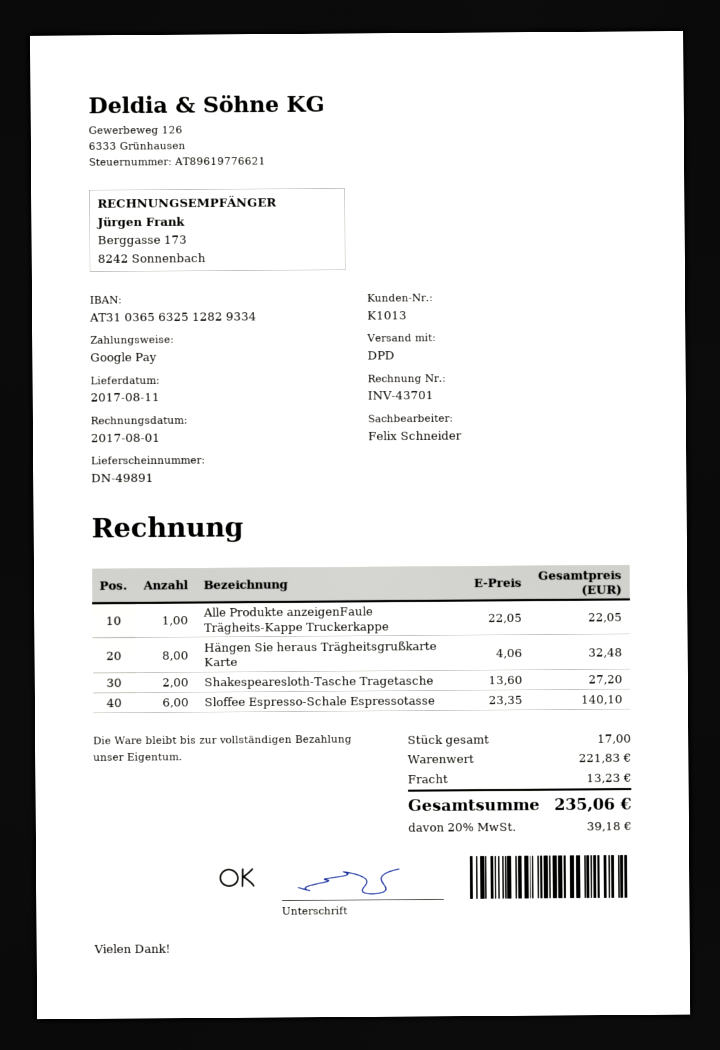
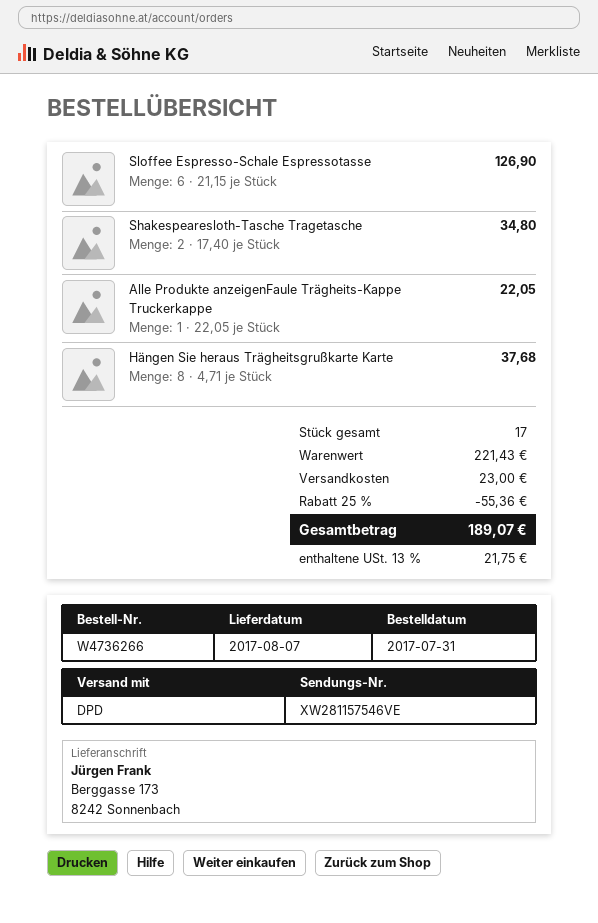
delivery date: 2017-08-11 -> 2017-08-07
Hängen Sie heraus Trägheitsgrußkarte Karte: 8 x 4.06 = 32.48 -> 8 x 4.71 = 37.68
Shakespearesloth-Tasche Tragetasche: 2 x 13.60 = 27.20 -> 2 x 17.40 = 34.80
Sloffee Espresso-Schale Espressotasse: 6 x 23.35 = 140.10 -> 6 x 21.15 = 126.90
subtotal: 221.83 -> 221.43
discount: none -> 25% = 55.36
shipping: 13.23 -> 23.00
tax: 20% = 39.18 -> 13% = 21.75
total: 235.06 -> 189.07

